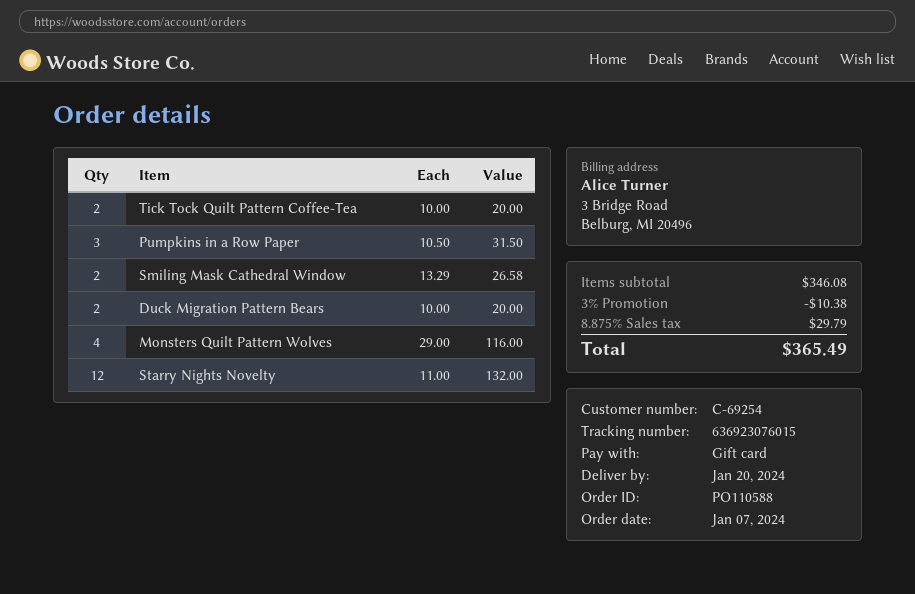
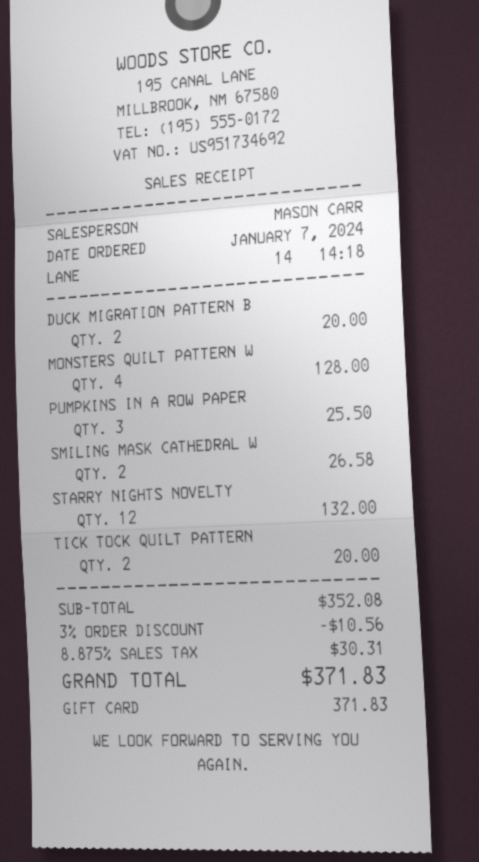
Pumpkins in a Row Paper: 3 for 31.50 -> 3 for 25.50
Monsters Quilt Pattern Wolves: 4 for 116.00 -> 4 for 128.00
subtotal: 346.08 -> 352.08
discount: 3% = 10.38 -> 3% = 10.56
tax: 8.875% = 29.79 -> 8.875% = 30.31
total: 365.49 -> 371.83

